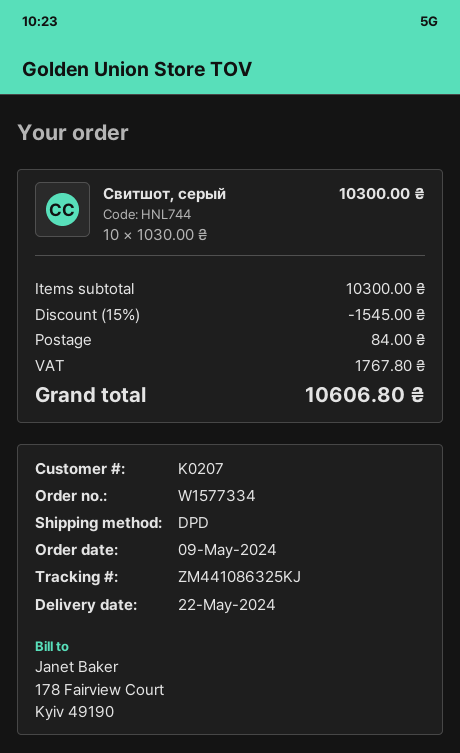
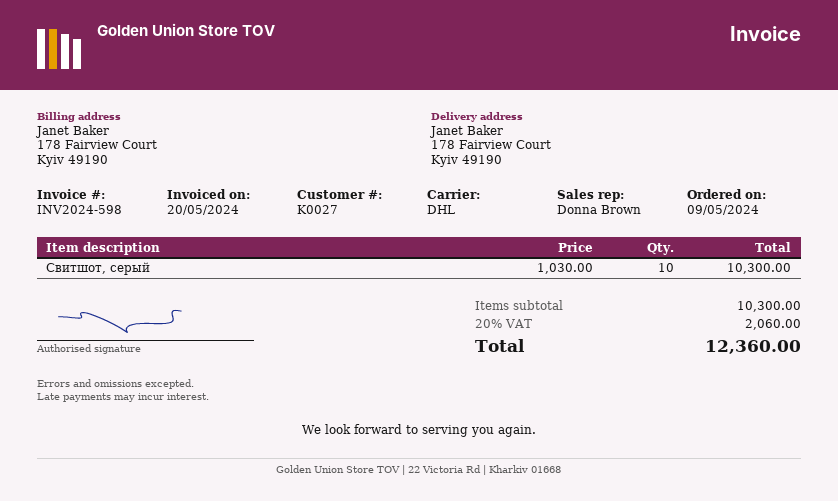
customer number: K0207 -> K0027
shipping method: DPD -> DHL
discount: 15% = 1545.00 -> none
shipping: 84.00 -> none
tax: 1767.80 -> 2060.00
total: 10606.80 -> 12360.00

